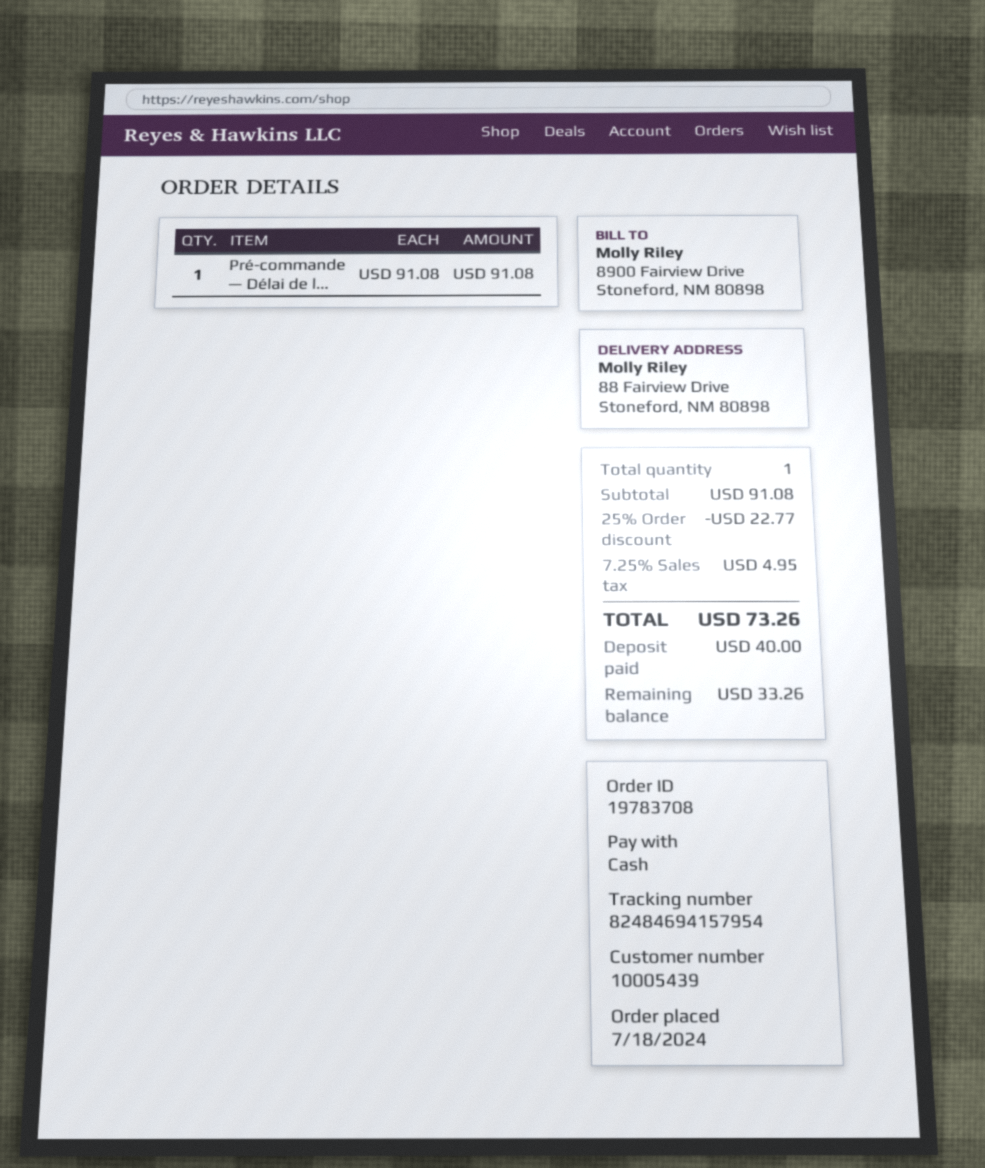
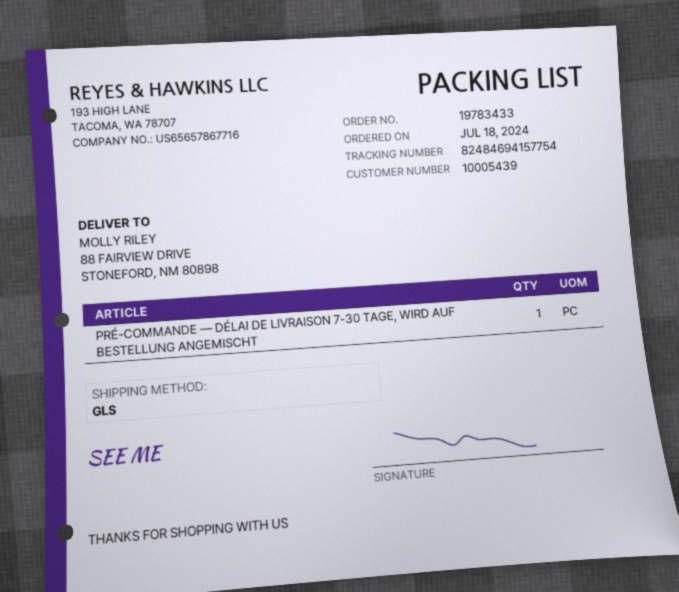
order number: 19783708 -> 19783433
tracking number: 82484694157954 -> 82484694157754

